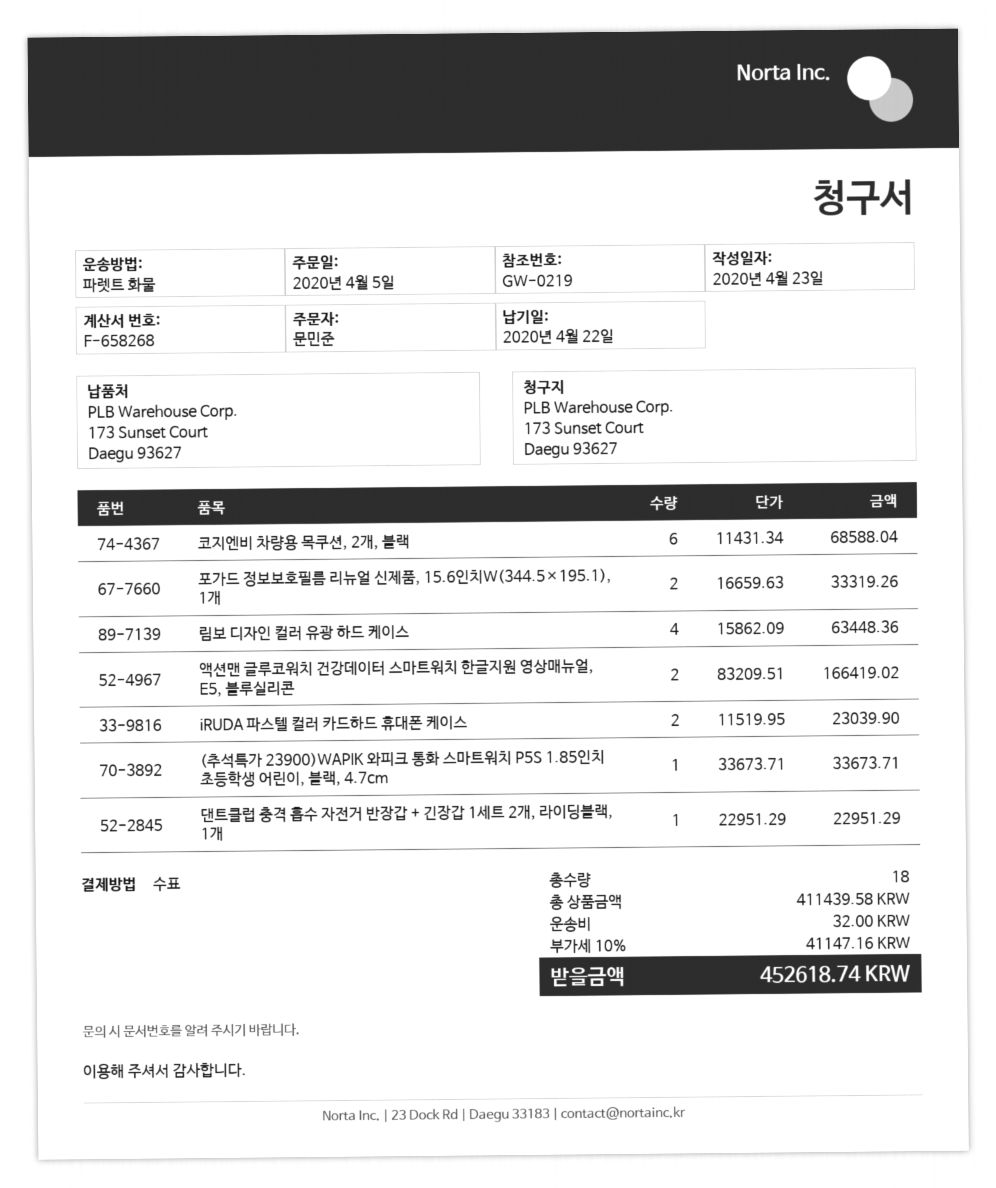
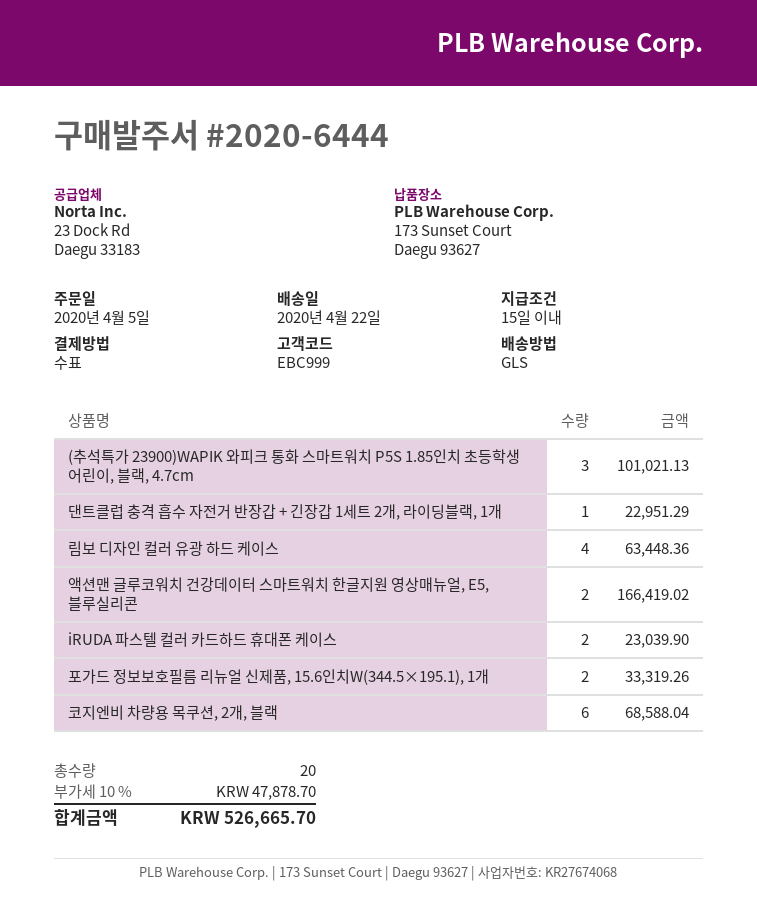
shipping method: pallet freight -> GLS
(추석특가 23900)WAPIK 와피크 통화 스마트워치 P5S 1.85인치 초등학생 어린이, 블랙, 4.7cm: 1 for 33673.71 -> 3 for 101021.13
total quantity: 18 -> 20
shipping: 32.00 -> none
tax: 10% = 41147.16 -> 10% = 47878.70
total: 452618.74 -> 526665.70

